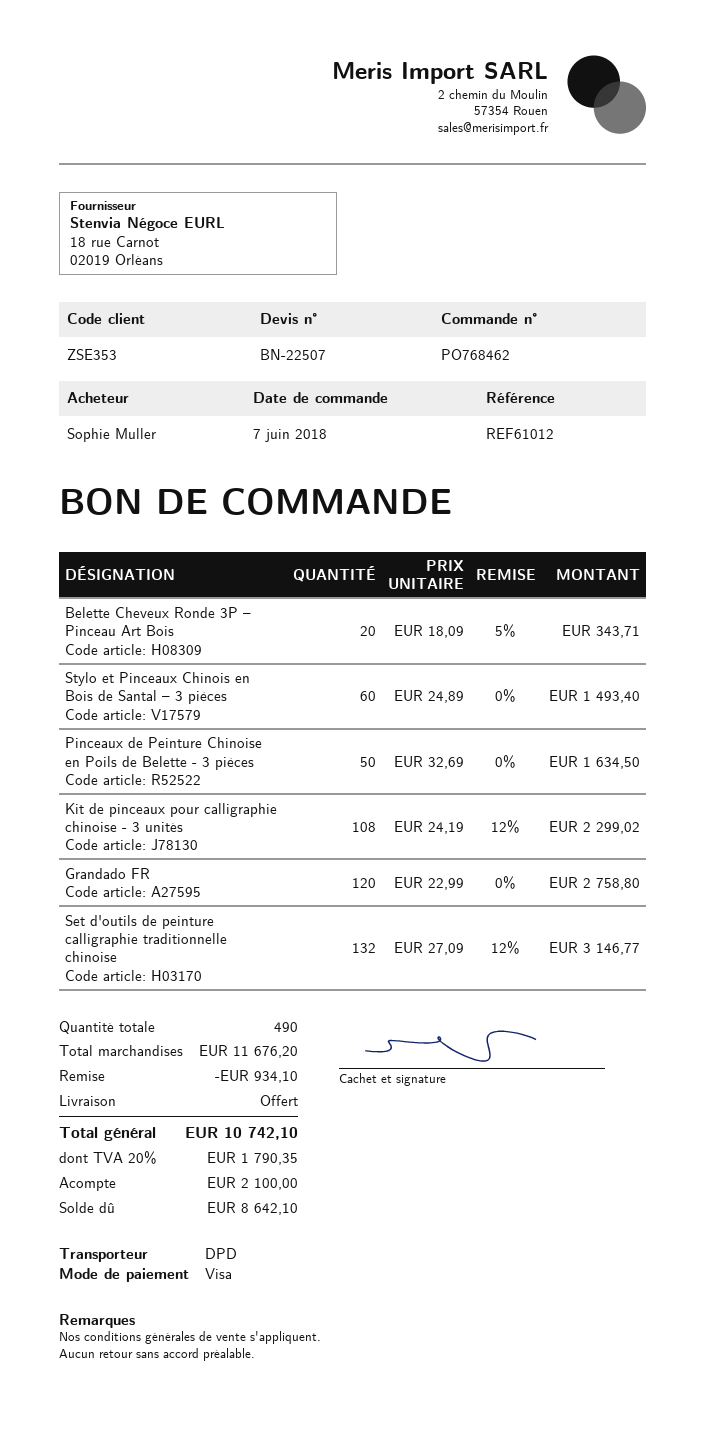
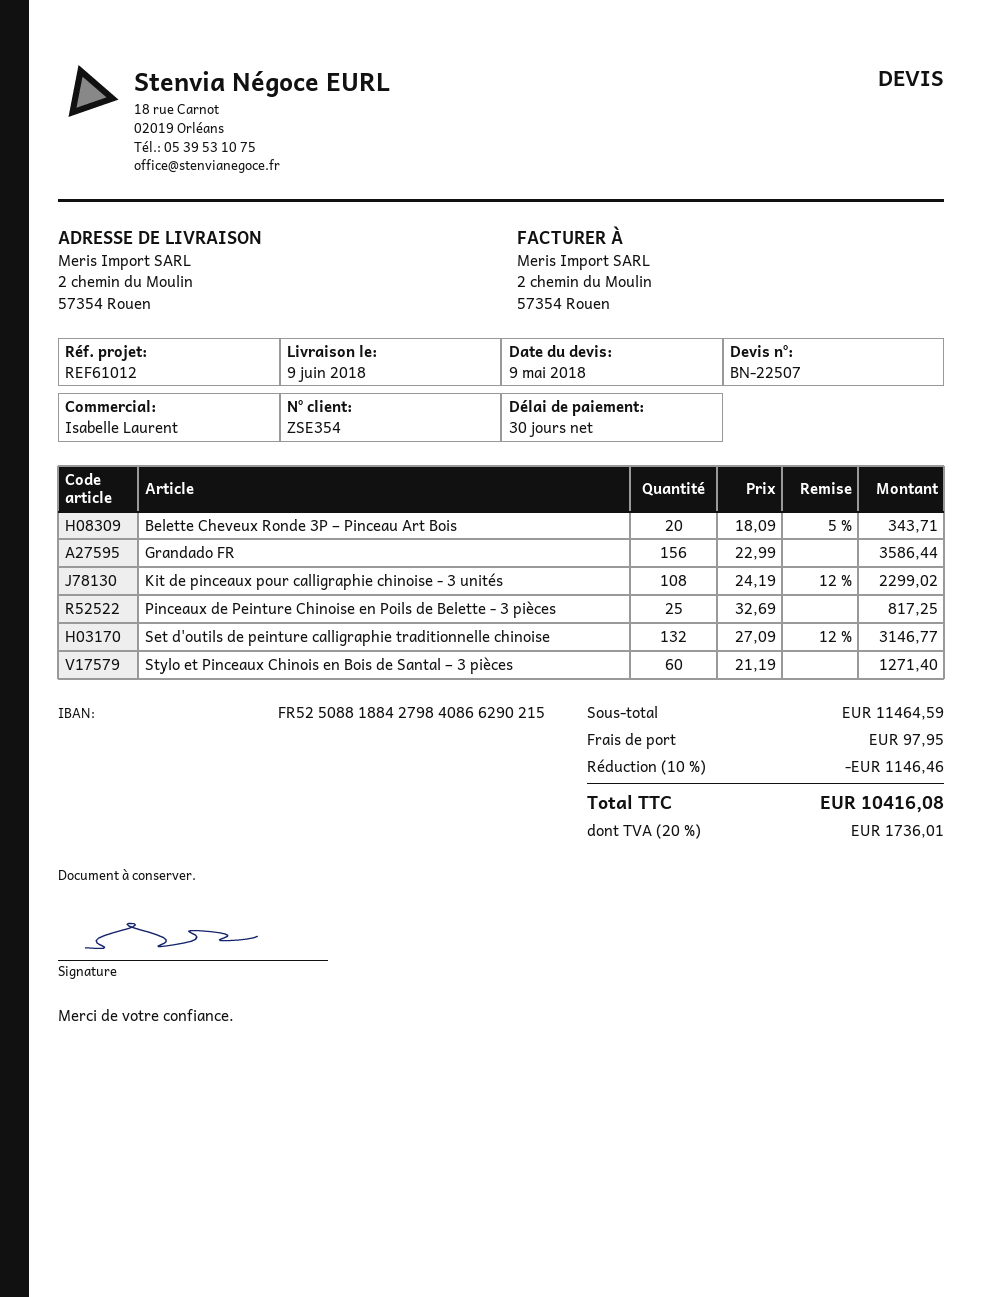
customer number: ZSE353 -> ZSE354
Stylo et Pinceaux Chinois en Bois de Santal – 3 pièces: 60 x 24.89 = 1493.40 -> 60 x 21.19 = 1271.40
Pinceaux de Peinture Chinoise en Poils de Belette - 3 pièces: 50 x 32.69 = 1634.50 -> 25 x 32.69 = 817.25
Grandado FR: 120 x 22.99 = 2758.80 -> 156 x 22.99 = 3586.44
subtotal: 11676.20 -> 11464.59
discount: 934.10 -> 1146.46
shipping: 0.00 -> 97.95
tax: 20% = 1790.35 -> 20% = 1736.01
total: 10742.10 -> 10416.08

